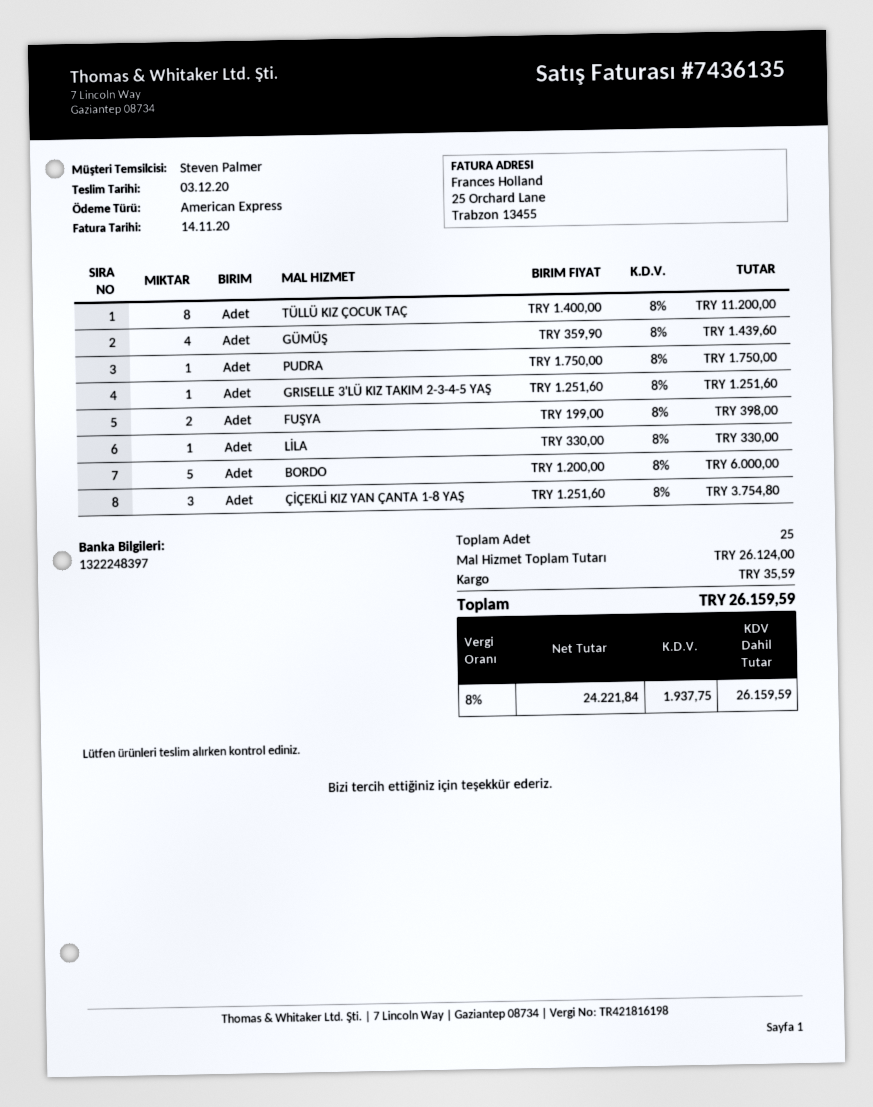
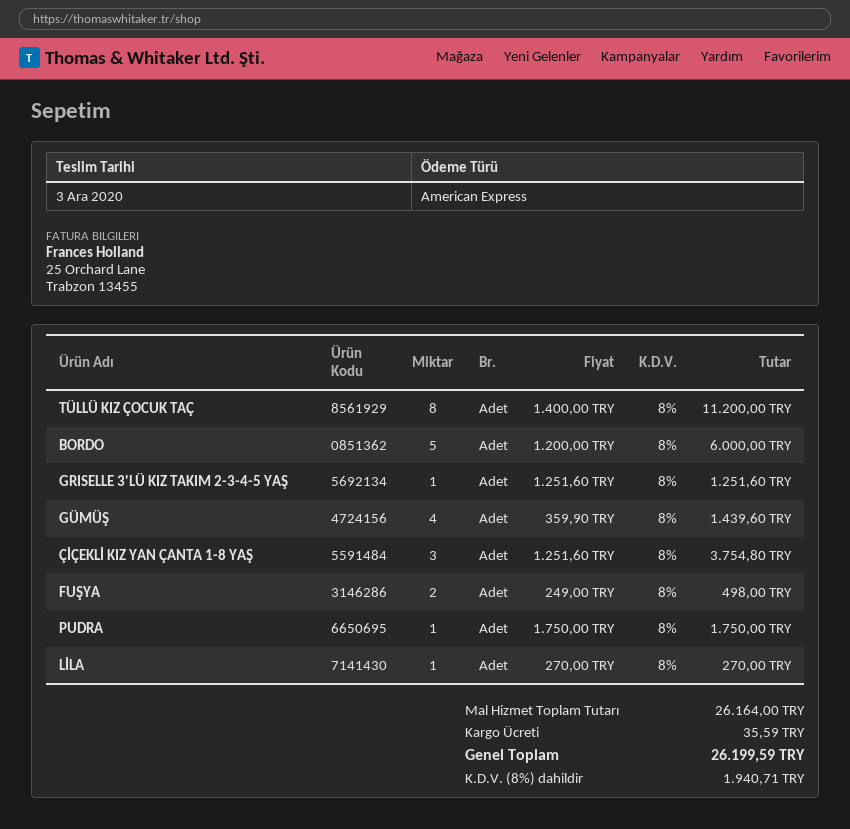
FUŞYA: 2 x 199.00 = 398.00 -> 2 x 249.00 = 498.00
LİLA: 1 x 330.00 = 330.00 -> 1 x 270.00 = 270.00
subtotal: 26124.00 -> 26164.00
tax: 8% = 1937.75 -> 8% = 1940.71
total: 26159.59 -> 26199.59

